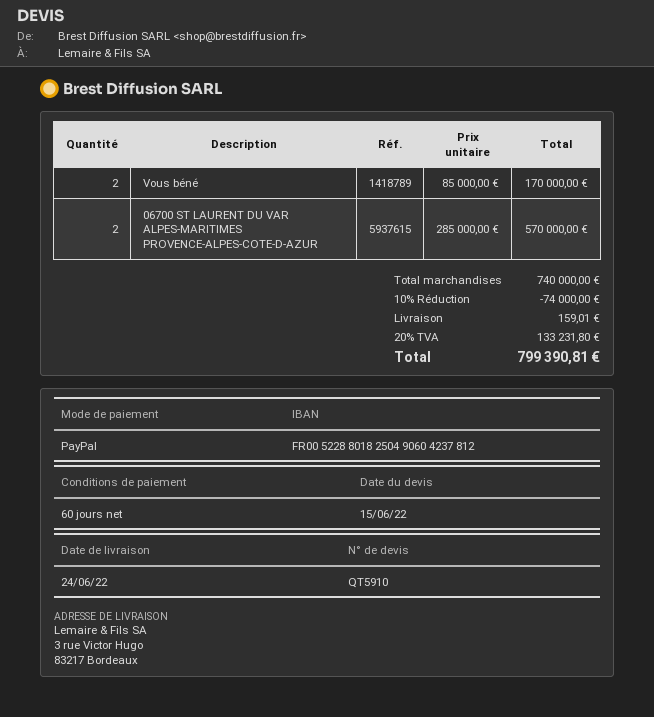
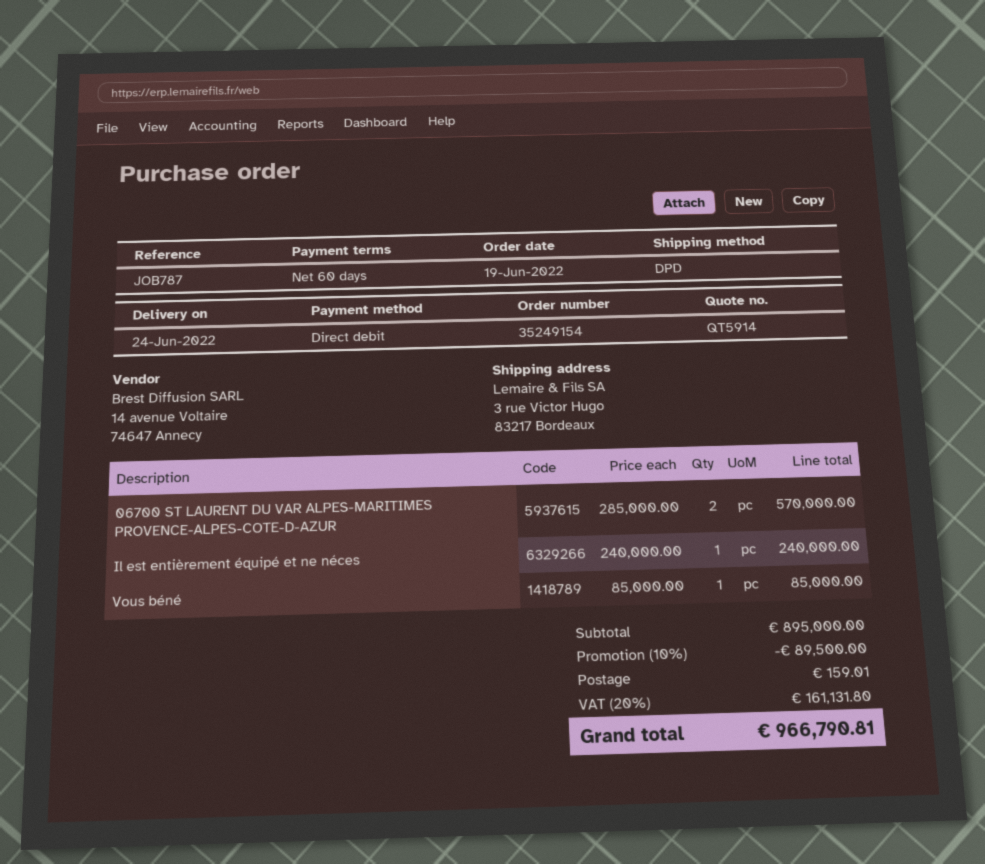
quote number: QT5910 -> QT5914
payment method: PayPal -> direct debit
Vous béné: 2 x 85000.00 = 170000.00 -> 1 x 85000.00 = 85000.00
Il est entièrement équipé et ne néces: none -> 1 x 240000.00 = 240000.00
subtotal: 740000.00 -> 895000.00
discount: 10% = 74000.00 -> 10% = 89500.00
tax: 20% = 133231.80 -> 20% = 161131.80
total: 799390.81 -> 966790.81

